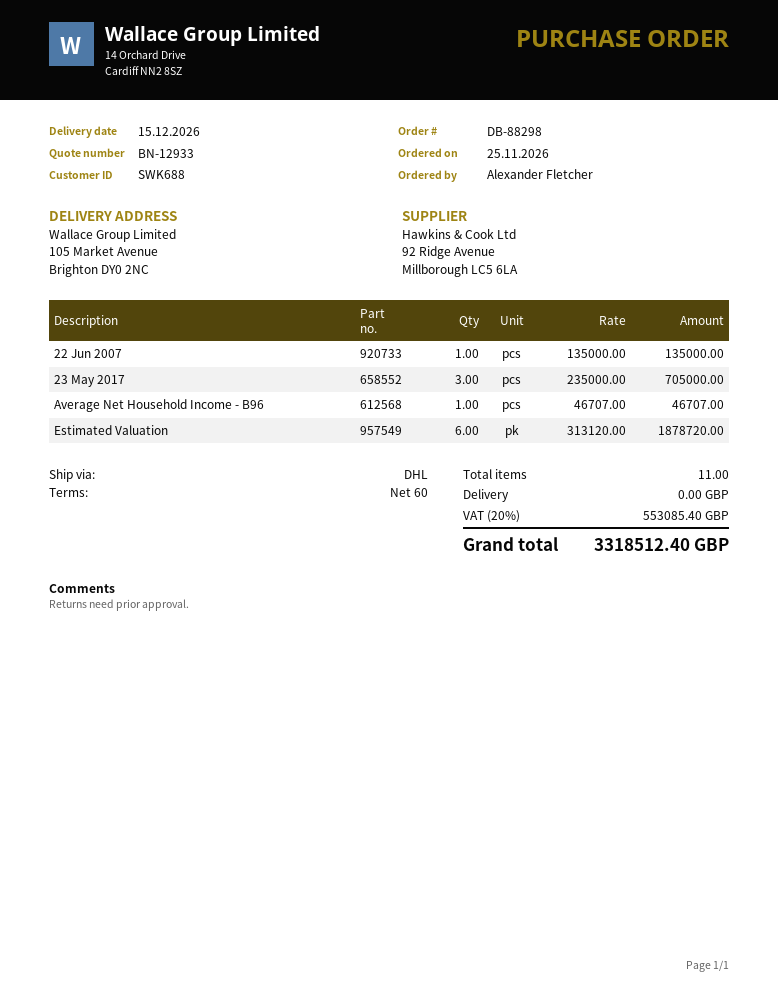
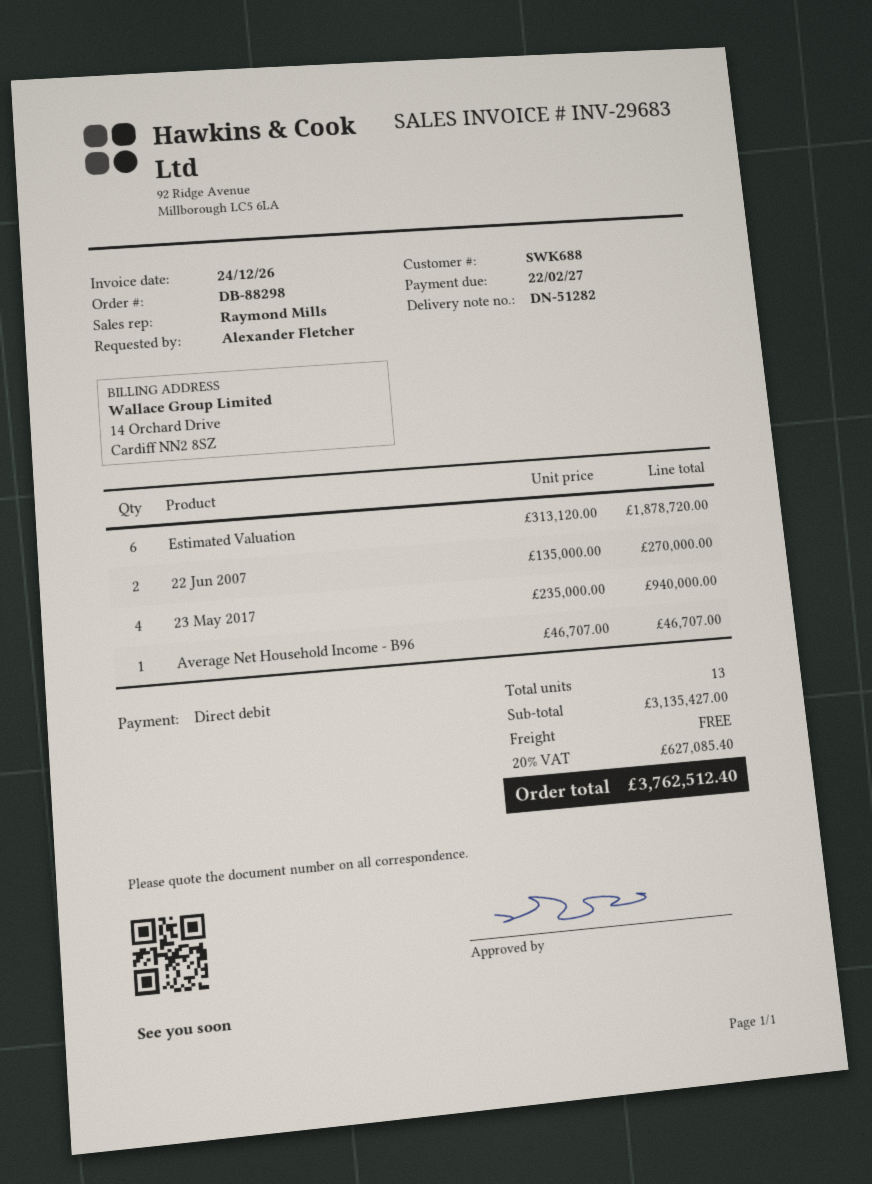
22 Jun 2007: 1 x 135000.00 = 135000.00 -> 2 x 135000.00 = 270000.00
23 May 2017: 3 x 235000.00 = 705000.00 -> 4 x 235000.00 = 940000.00
total quantity: 11 -> 13
tax: 20% = 553085.40 -> 20% = 627085.40
total: 3318512.40 -> 3762512.40

